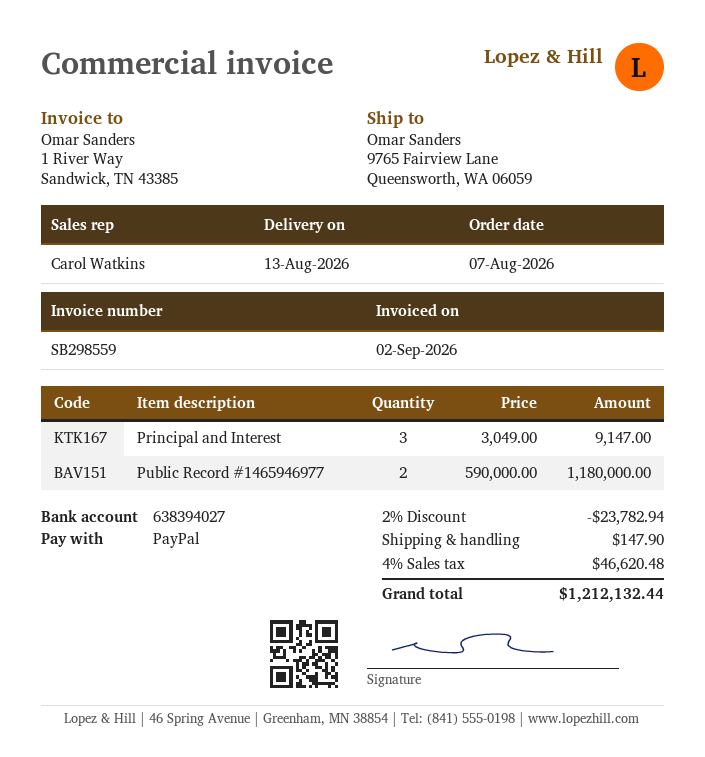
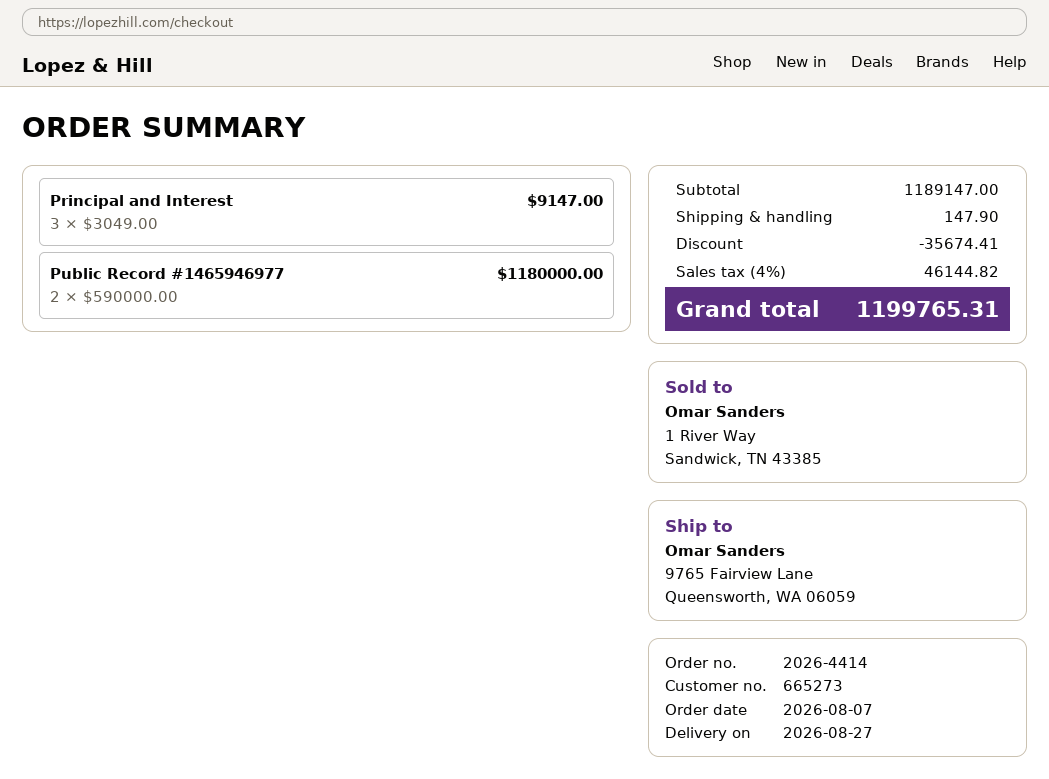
delivery date: 2026-08-13 -> 2026-08-27
discount: 23782.94 -> 35674.41
tax: 4% = 46620.48 -> 4% = 46144.82
total: 1212132.44 -> 1199765.31

